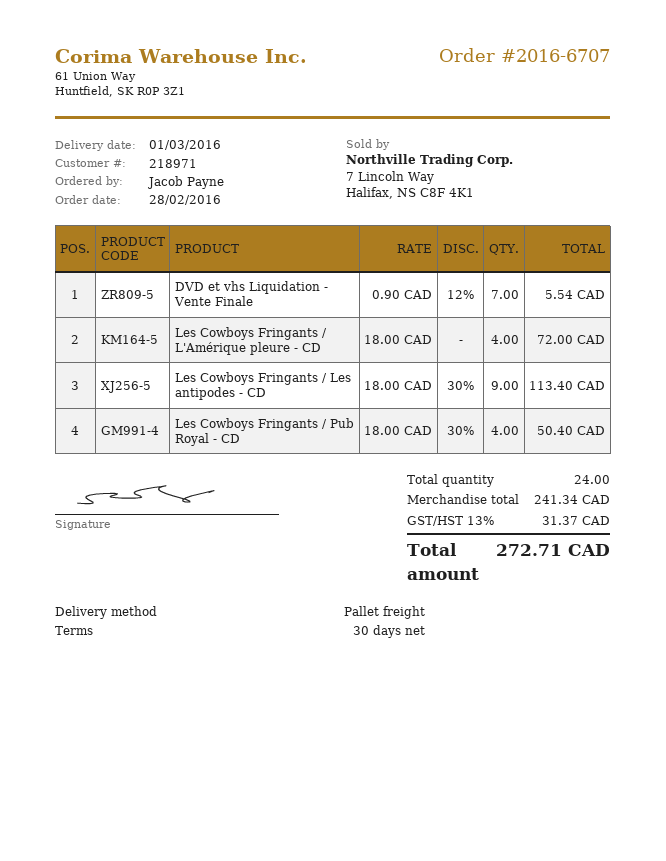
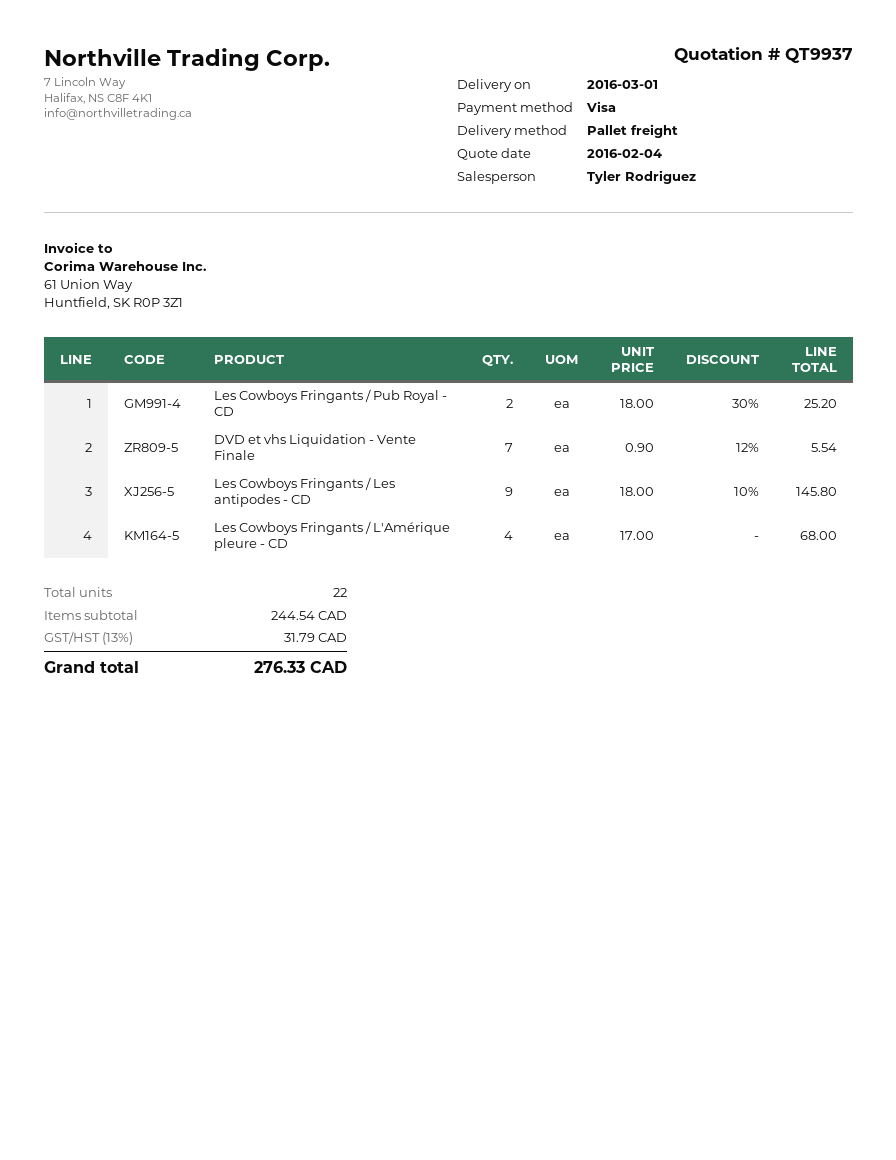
Les Cowboys Fringants / L'Amérique pleure - CD: 4 x 18.00 = 72.00 -> 4 x 17.00 = 68.00
Les Cowboys Fringants / Les antipodes - CD: 9 x 18.00 - 30% = 113.40 -> 9 x 18.00 - 10% = 145.80
Les Cowboys Fringants / Pub Royal - CD: 4 x 18.00 - 30% = 50.40 -> 2 x 18.00 - 30% = 25.20
total quantity: 24 -> 22
subtotal: 241.34 -> 244.54
tax: 13% = 31.37 -> 13% = 31.79
total: 272.71 -> 276.33

